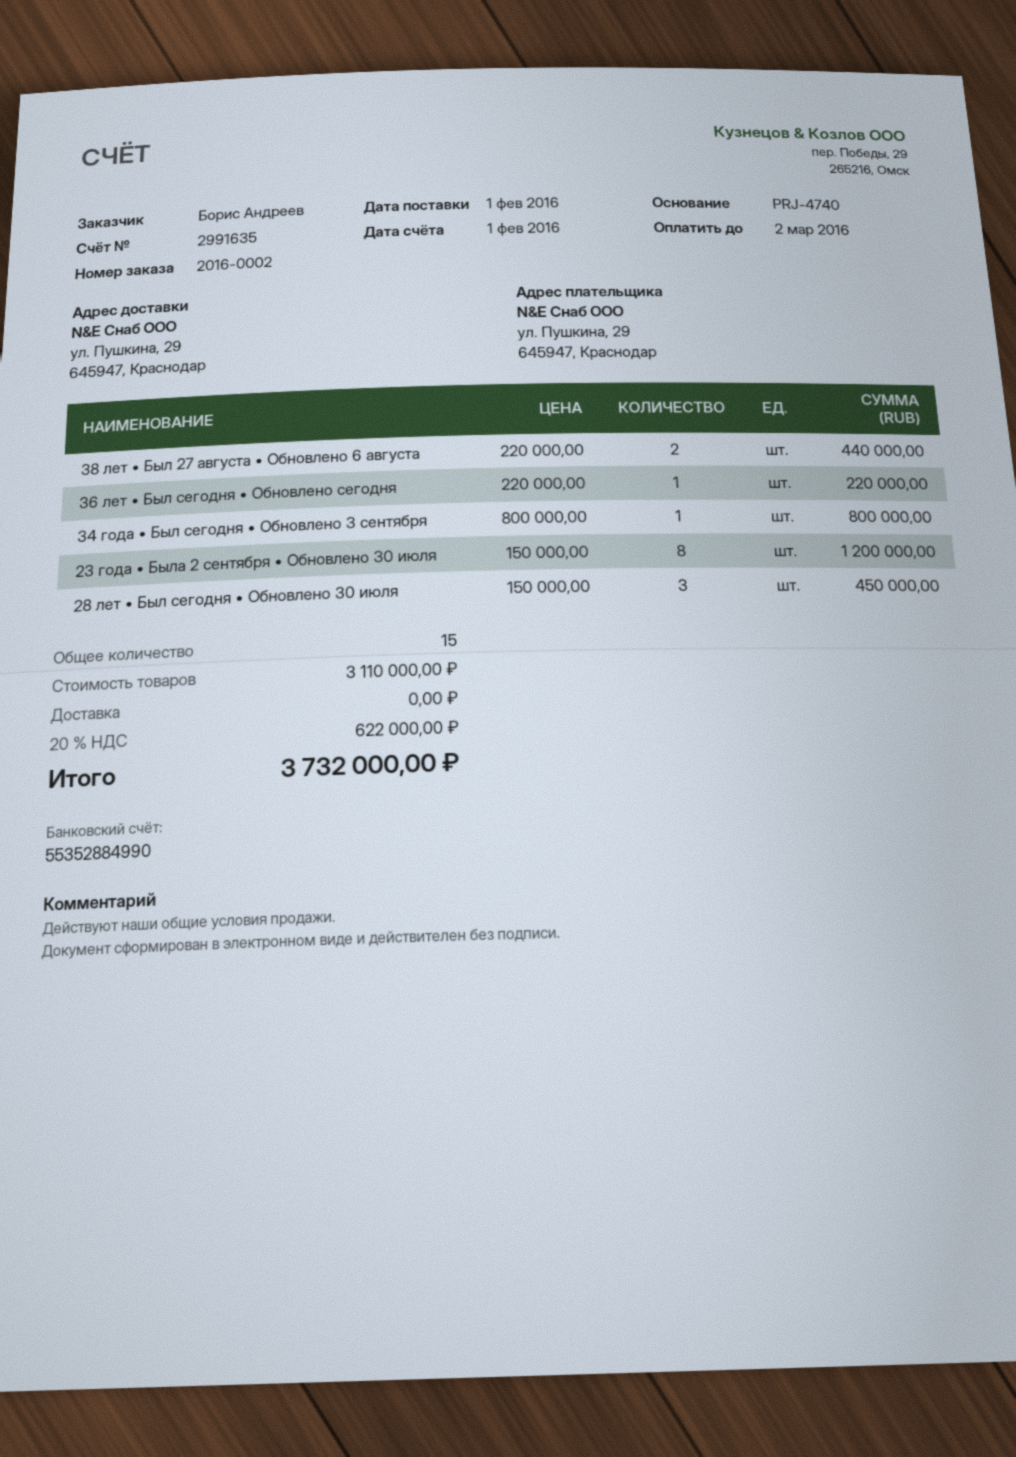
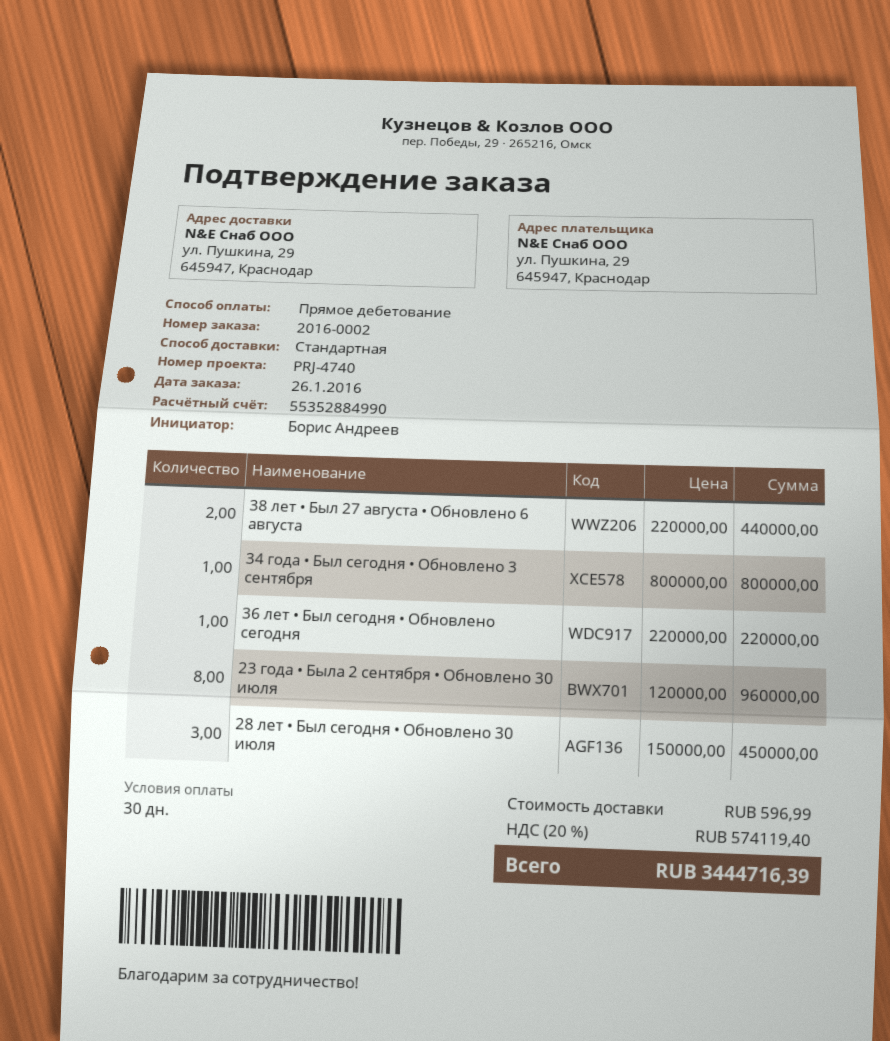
23 года • Была 2 сентября • Обновлено 30 июля: 8 x 150000.00 = 1200000.00 -> 8 x 120000.00 = 960000.00
shipping: 0.00 -> 596.99
tax: 20% = 622000.00 -> 20% = 574119.40
total: 3732000.00 -> 3444716.39

